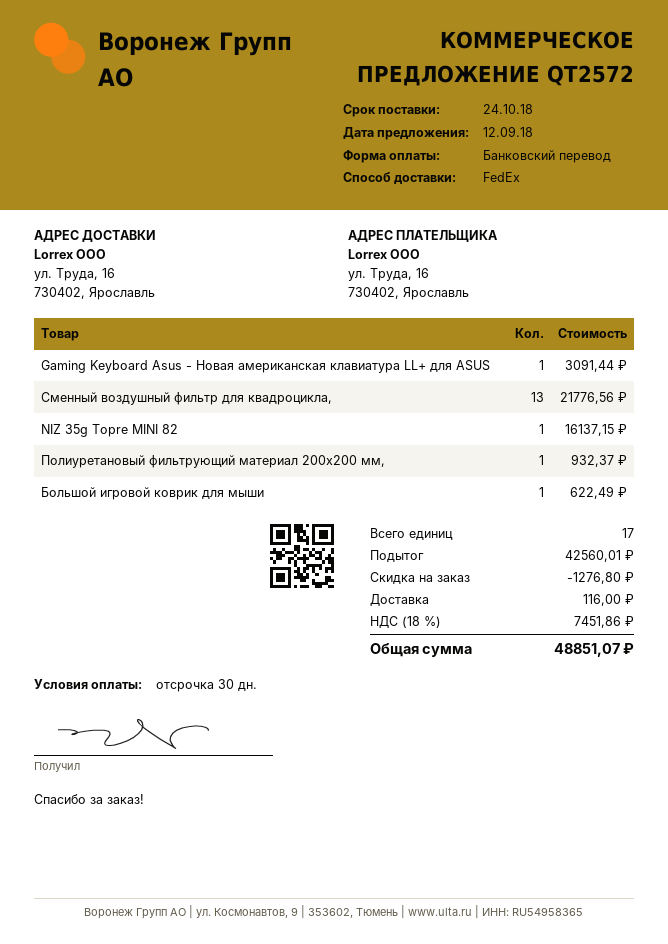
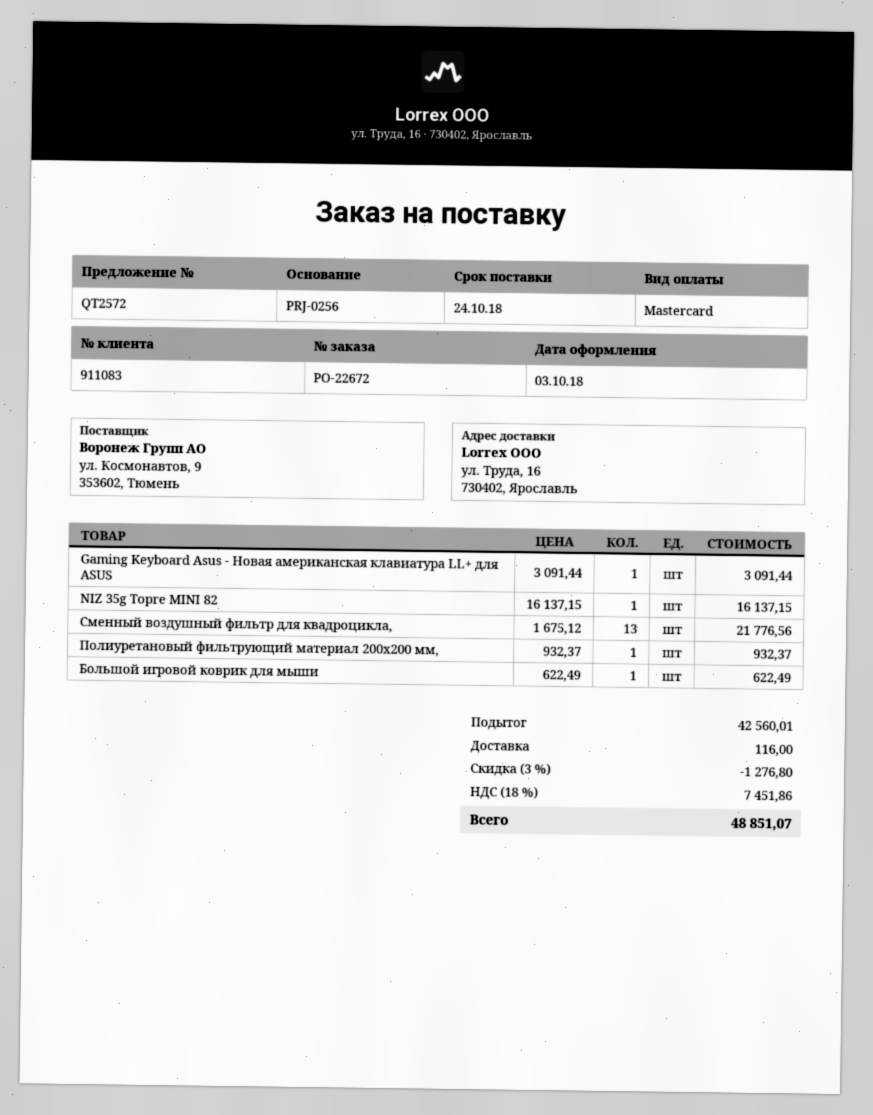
payment method: bank transfer -> Mastercard

